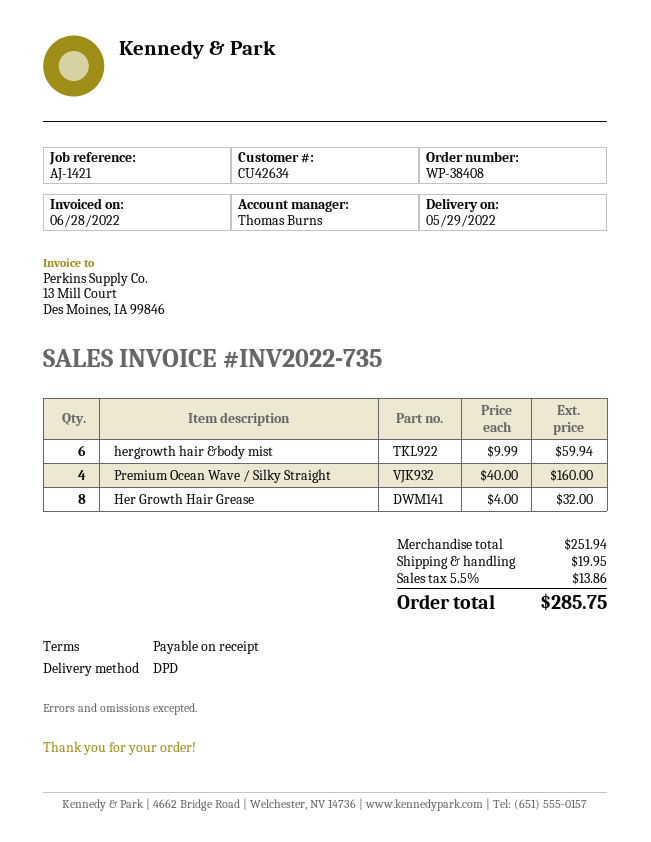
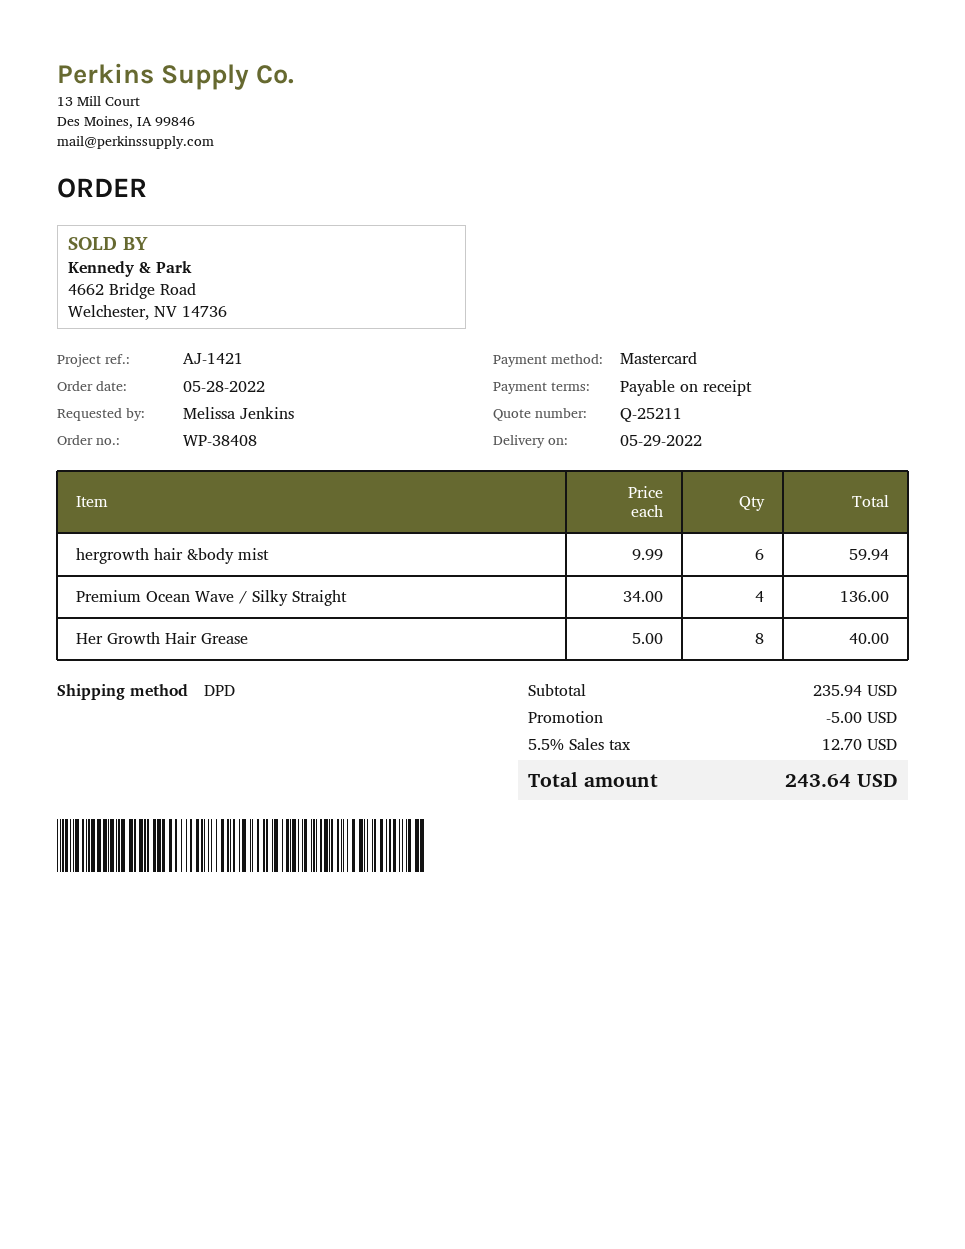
Premium Ocean Wave / Silky Straight: 4 x 40.00 = 160.00 -> 4 x 34.00 = 136.00
Her Growth Hair Grease: 8 x 4.00 = 32.00 -> 8 x 5.00 = 40.00
subtotal: 251.94 -> 235.94
discount: none -> 5.00
shipping: 19.95 -> none
tax: 5.5% = 13.86 -> 5.5% = 12.70
total: 285.75 -> 243.64

